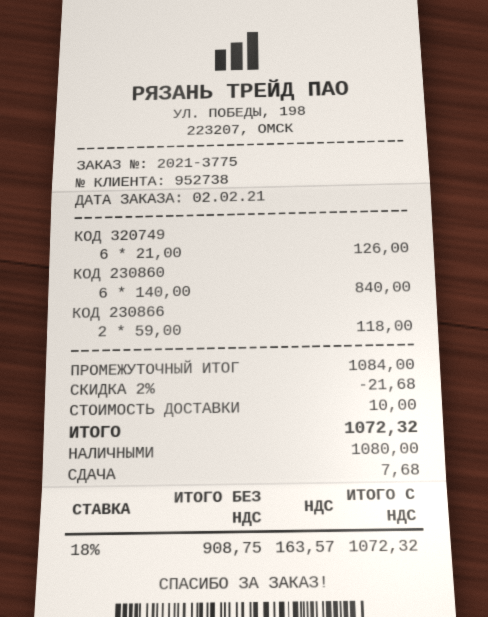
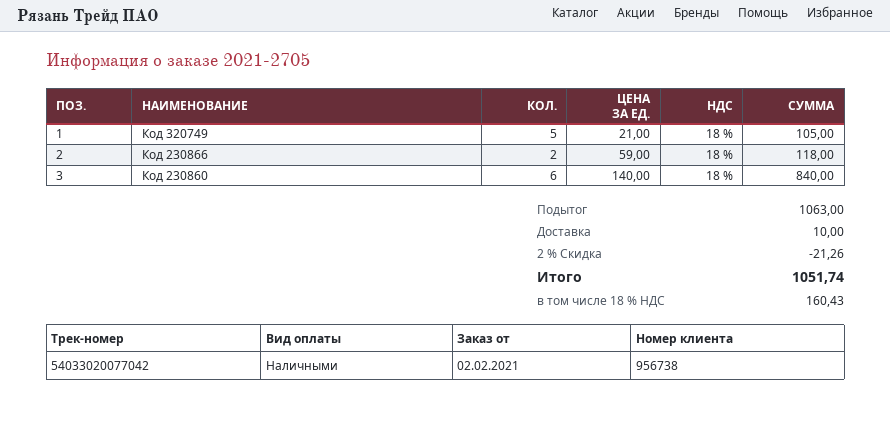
order number: 2021-3775 -> 2021-2705
customer number: 952738 -> 956738
КОД 320749: 6 x 21.00 = 126.00 -> 5 x 21.00 = 105.00
subtotal: 1084.00 -> 1063.00
discount: 2% = 21.68 -> 2% = 21.26
tax: 18% = 163.57 -> 18% = 160.43
total: 1072.32 -> 1051.74

